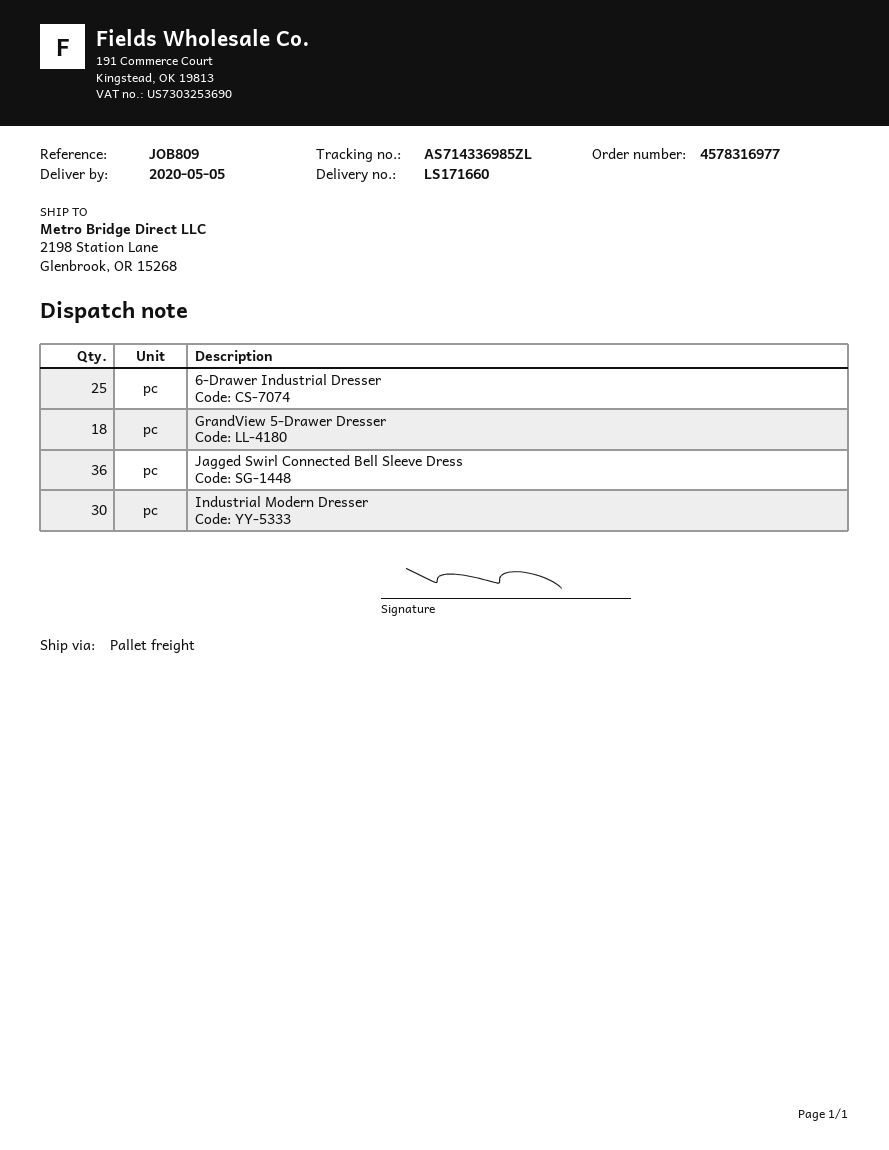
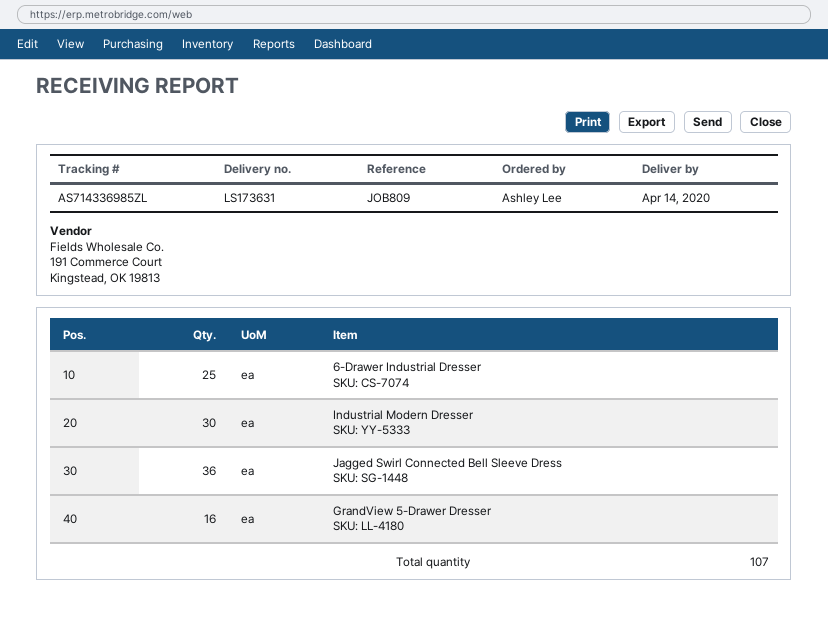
delivery note number: LS171660 -> LS173631
delivery date: 2020-05-05 -> 2020-04-14
GrandView 5-Drawer Dresser: 18 -> 16

